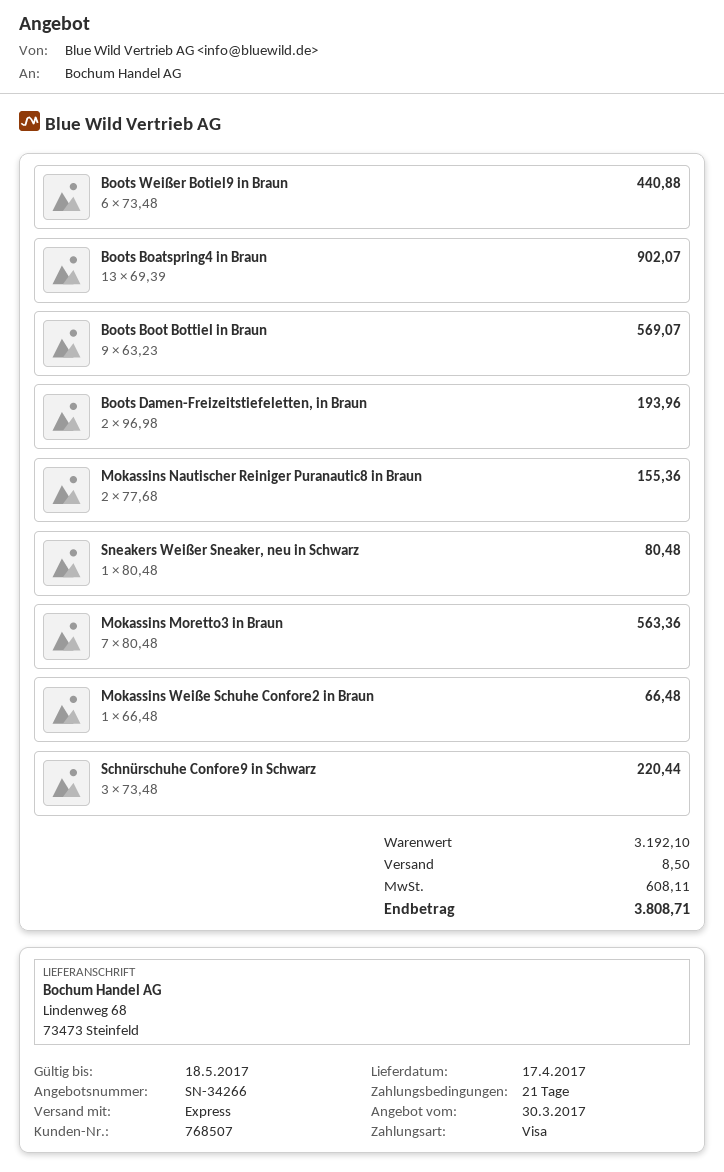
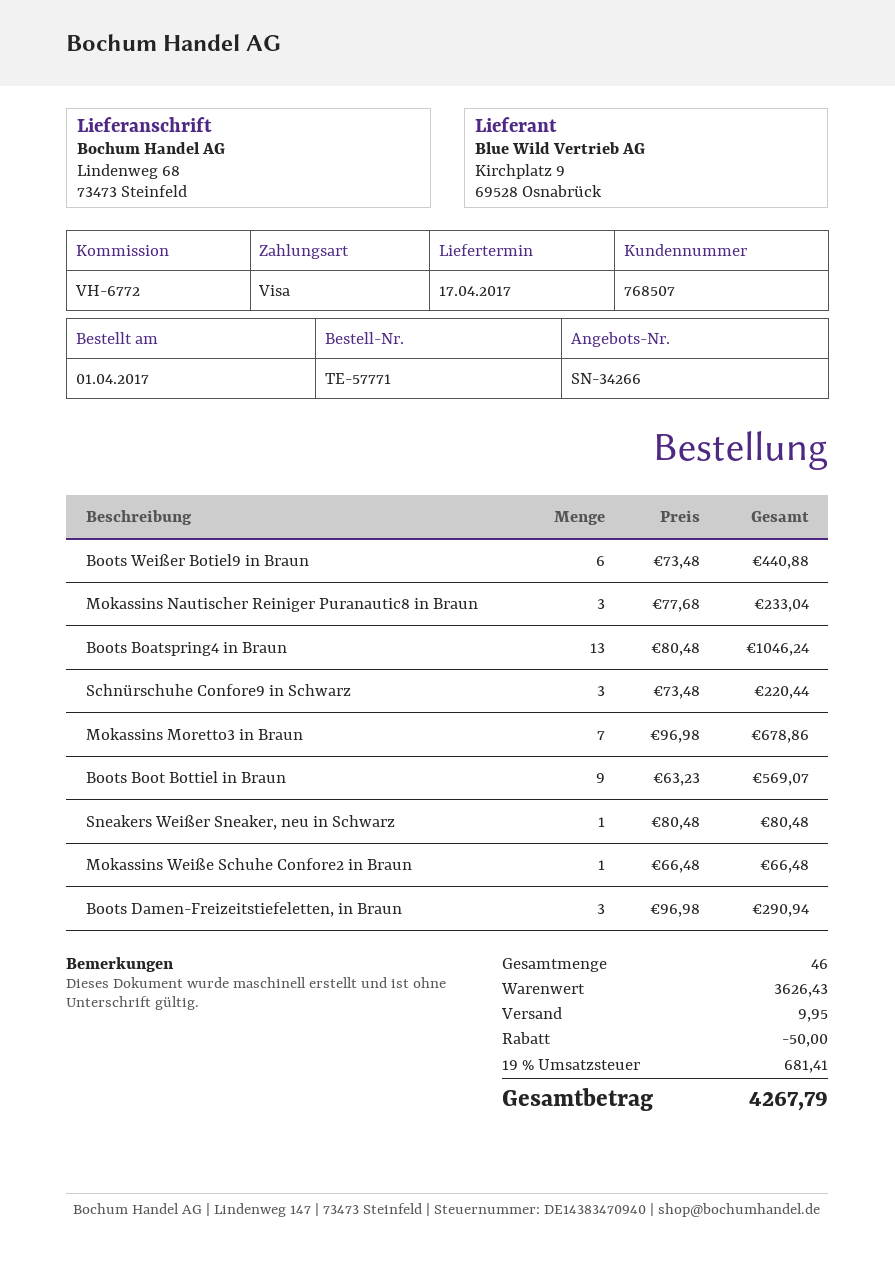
Boots Boatspring4 in Braun: 13 x 69.39 = 902.07 -> 13 x 80.48 = 1046.24
Boots Damen-Freizeitstiefeletten, in Braun: 2 x 96.98 = 193.96 -> 3 x 96.98 = 290.94
Mokassins Nautischer Reiniger Puranautic8 in Braun: 2 x 77.68 = 155.36 -> 3 x 77.68 = 233.04
Mokassins Moretto3 in Braun: 7 x 80.48 = 563.36 -> 7 x 96.98 = 678.86
subtotal: 3192.10 -> 3626.43
discount: none -> 50.00
shipping: 8.50 -> 9.95
tax: 608.11 -> 681.41
total: 3808.71 -> 4267.79

